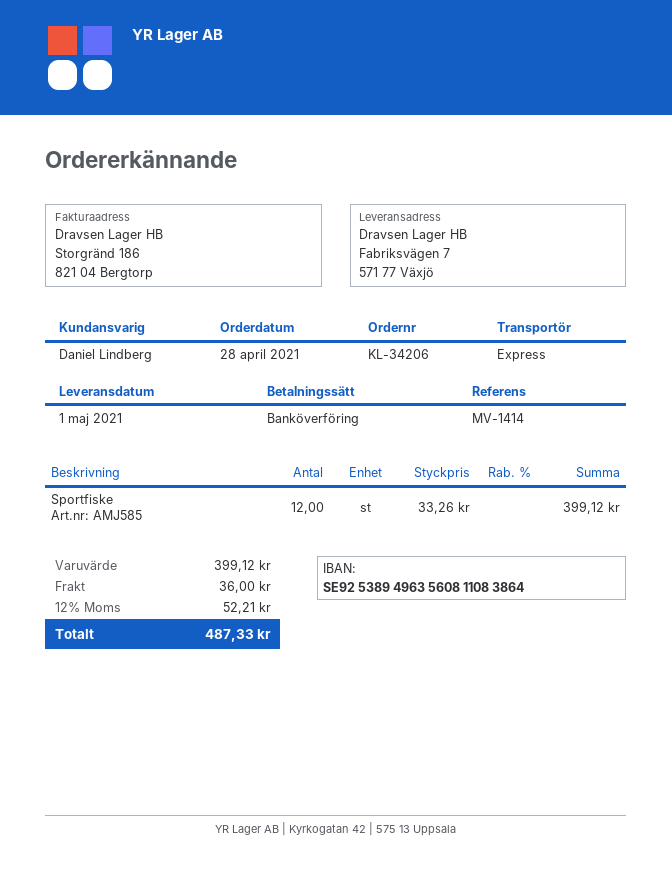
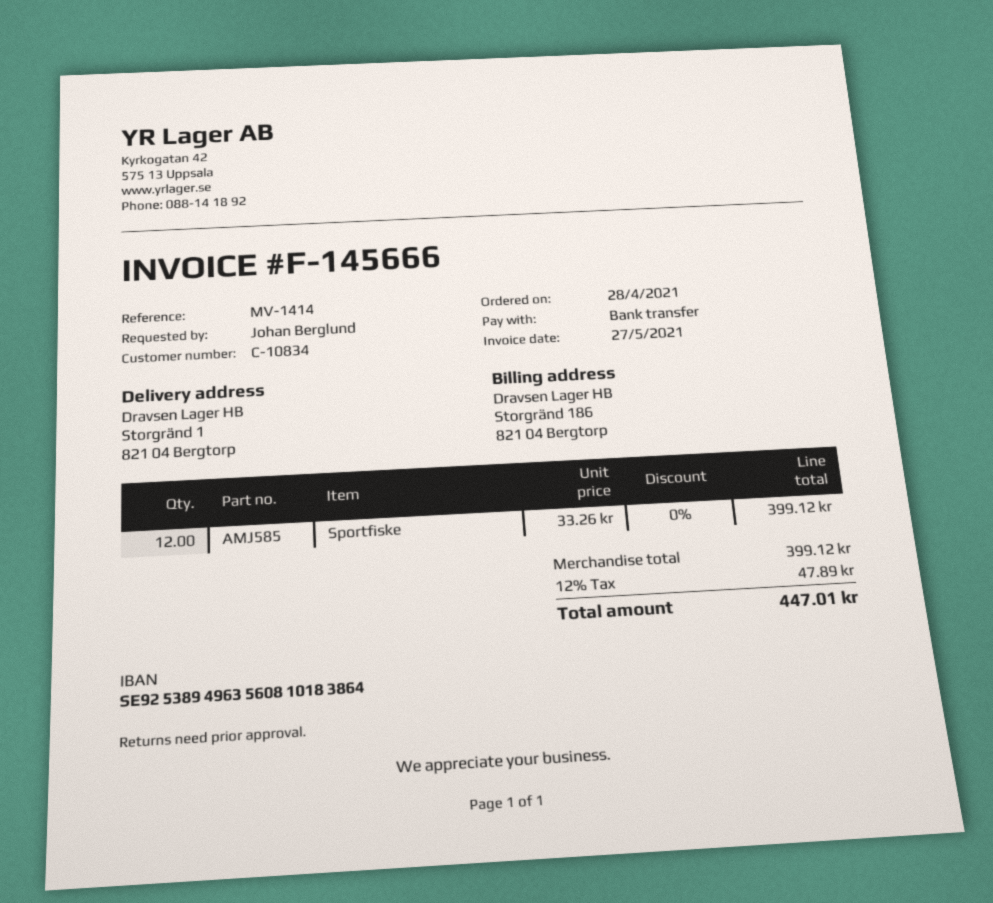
bank account: SE9253894963560811083864 -> SE9253894963560810183864
ship to: Fabriksvägen 7, 571 77 Växjö -> Storgränd 1, 821 04 Bergtorp
shipping: 36.00 -> none
tax: 12% = 52.21 -> 12% = 47.89
total: 487.33 -> 447.01

